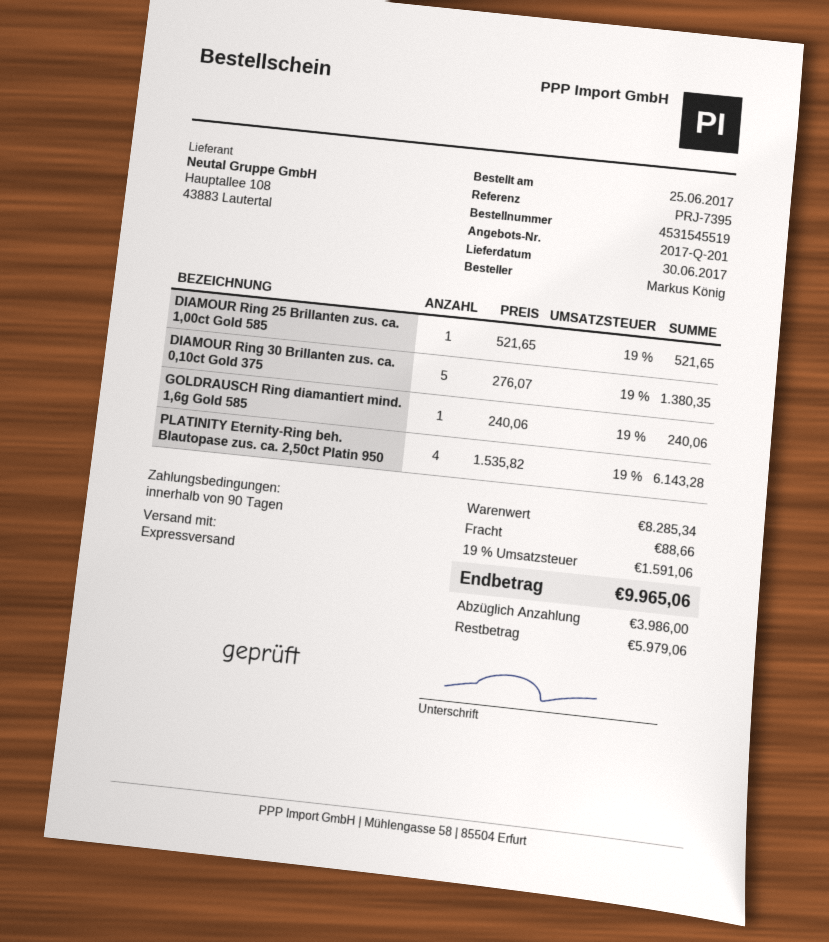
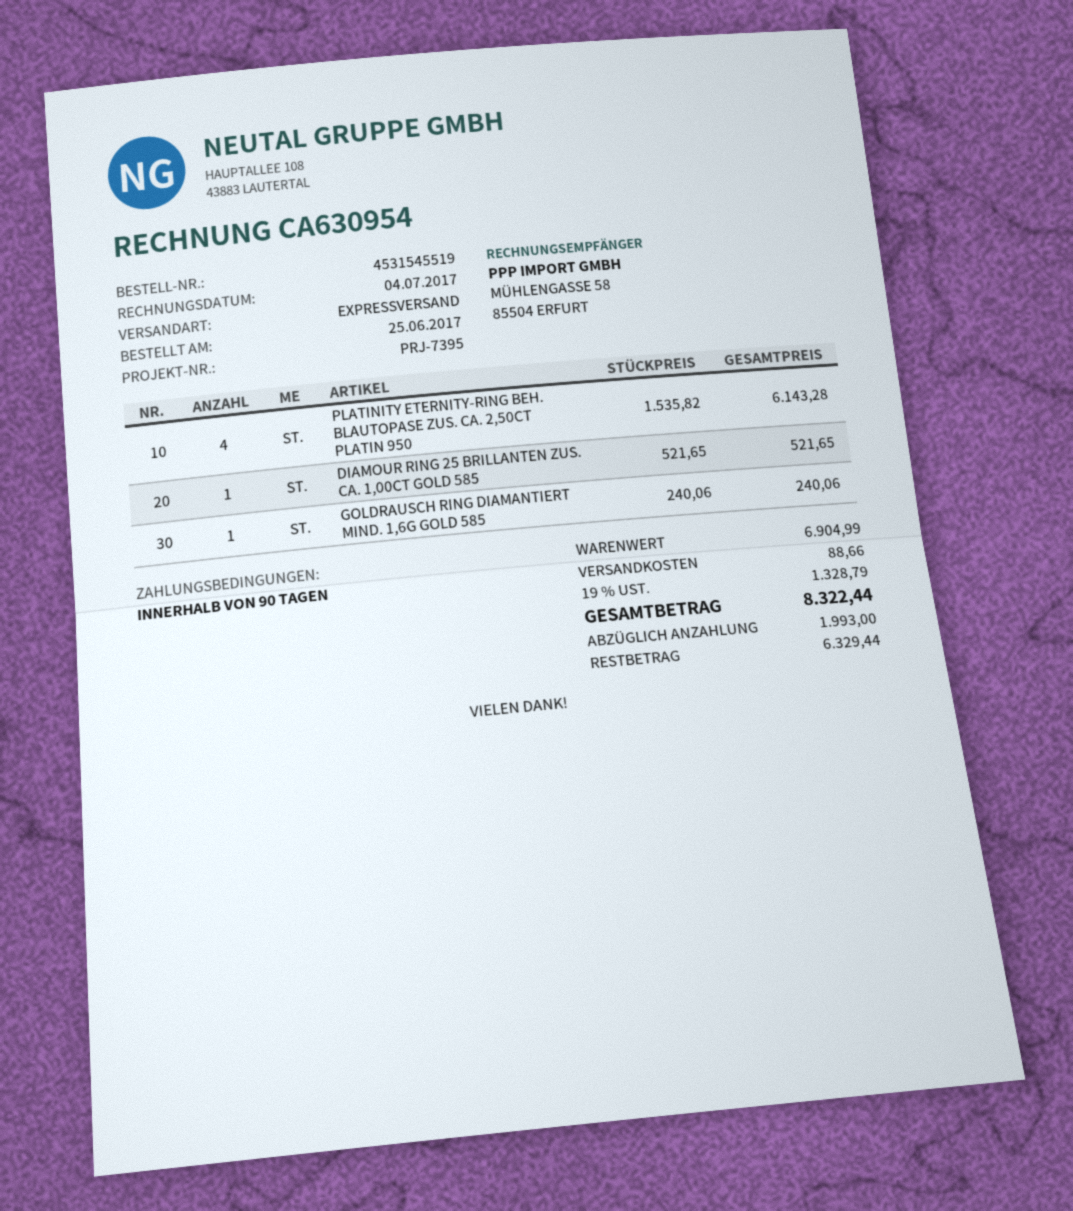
DIAMOUR Ring 30 Brillanten zus. ca. 0,10ct Gold 375: 5 x 276.07 = 1380.35 -> none
subtotal: 8285.34 -> 6904.99
tax: 19% = 1591.06 -> 19% = 1328.79
total: 9965.06 -> 8322.44
deposit: 3986.00 -> 1993.00
balance: 5979.06 -> 6329.44

